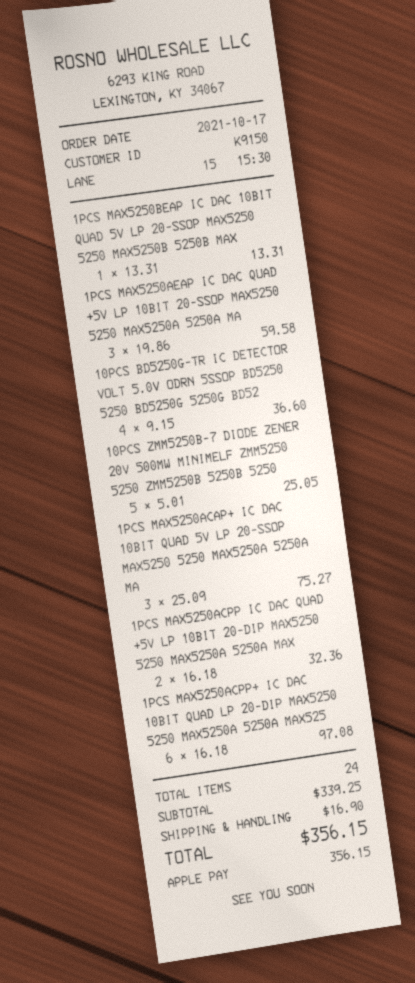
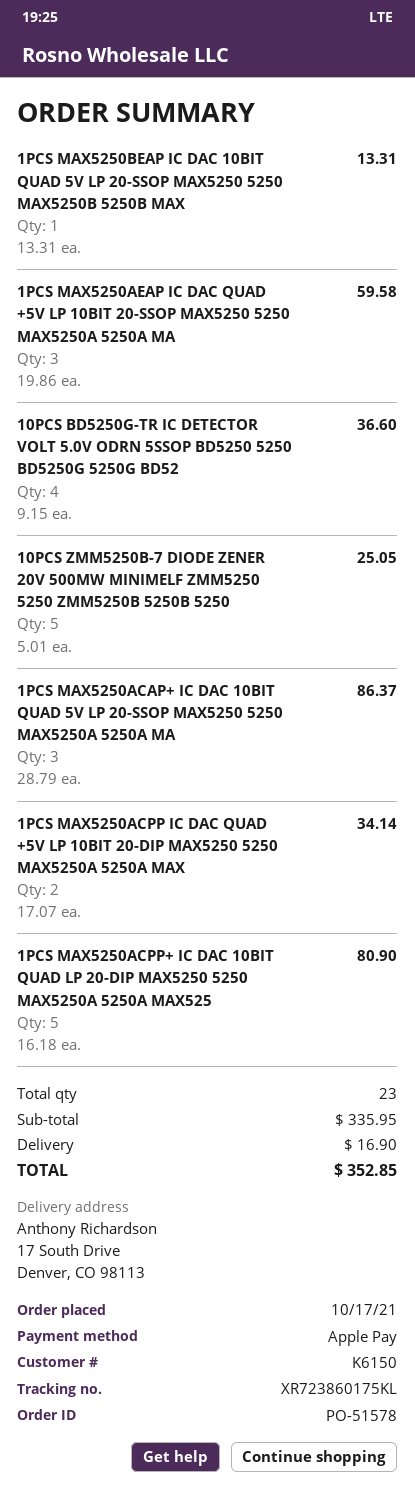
customer number: K9150 -> K6150
1PCS MAX5250ACAP+ IC DAC 10BIT QUAD 5V LP 20-SSOP MAX5250 5250 MAX5250A 5250A MA: 3 x 25.09 = 75.27 -> 3 x 28.79 = 86.37
1PCS MAX5250ACPP IC DAC QUAD +5V LP 10BIT 20-DIP MAX5250 5250 MAX5250A 5250A MAX: 2 x 16.18 = 32.36 -> 2 x 17.07 = 34.14
1PCS MAX5250ACPP+ IC DAC 10BIT QUAD LP 20-DIP MAX5250 5250 MAX5250A 5250A MAX525: 6 x 16.18 = 97.08 -> 5 x 16.18 = 80.90
total quantity: 24 -> 23
subtotal: 339.25 -> 335.95
total: 356.15 -> 352.85

